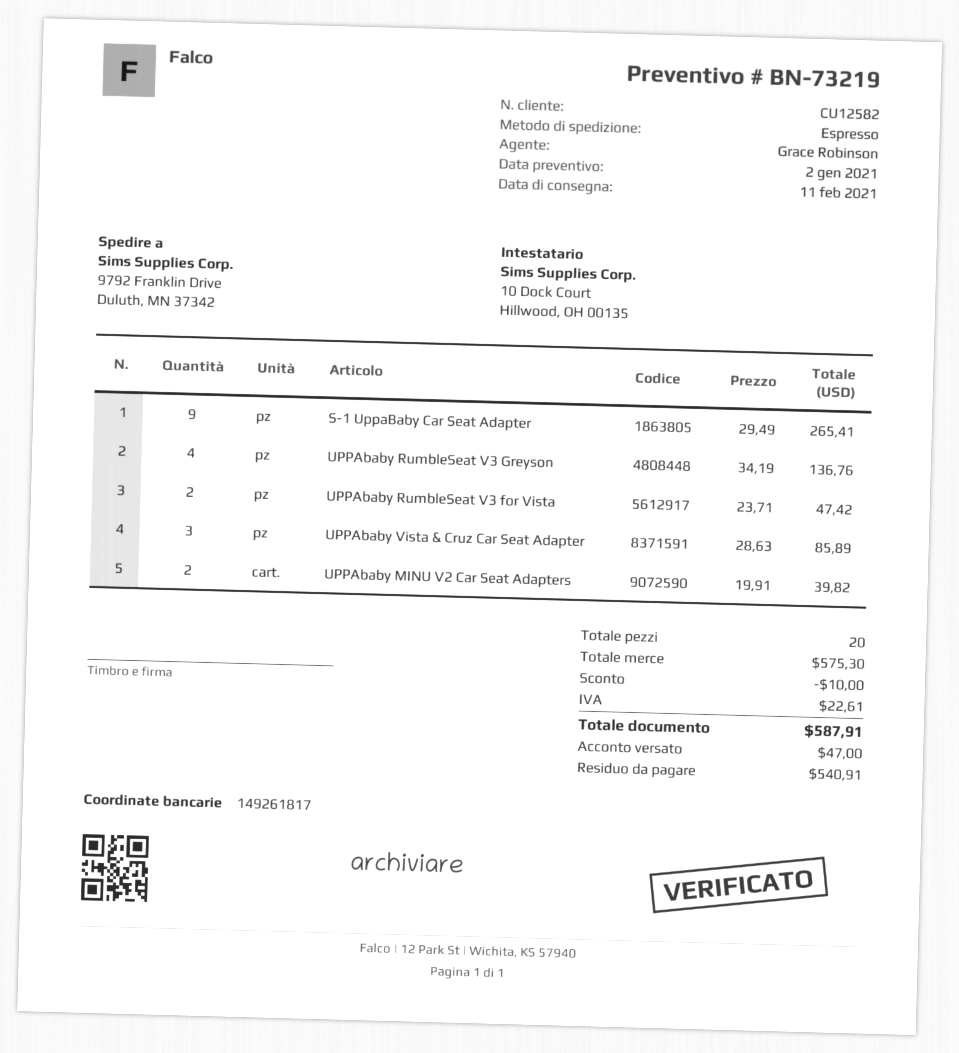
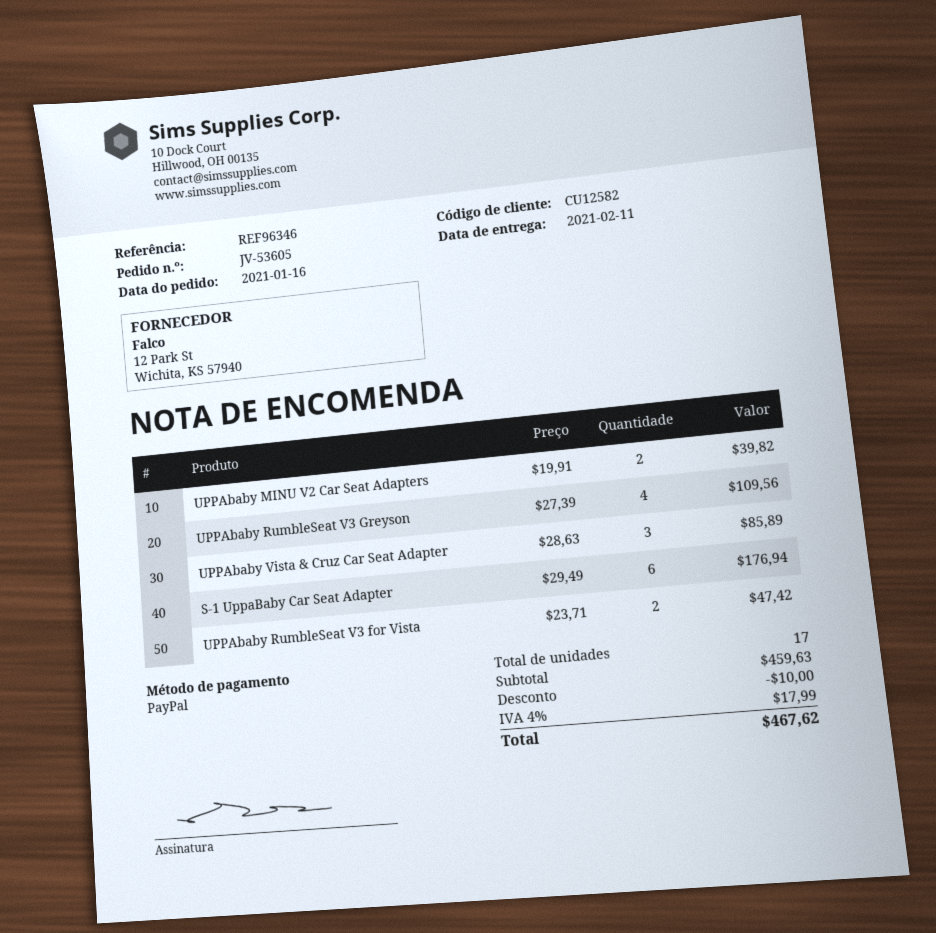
S-1 UppaBaby Car Seat Adapter: 9 x 29.49 = 265.41 -> 6 x 29.49 = 176.94
UPPAbaby RumbleSeat V3 Greyson: 4 x 34.19 = 136.76 -> 4 x 27.39 = 109.56
total quantity: 20 -> 17
subtotal: 575.30 -> 459.63
tax: 22.61 -> 17.99
total: 587.91 -> 467.62

